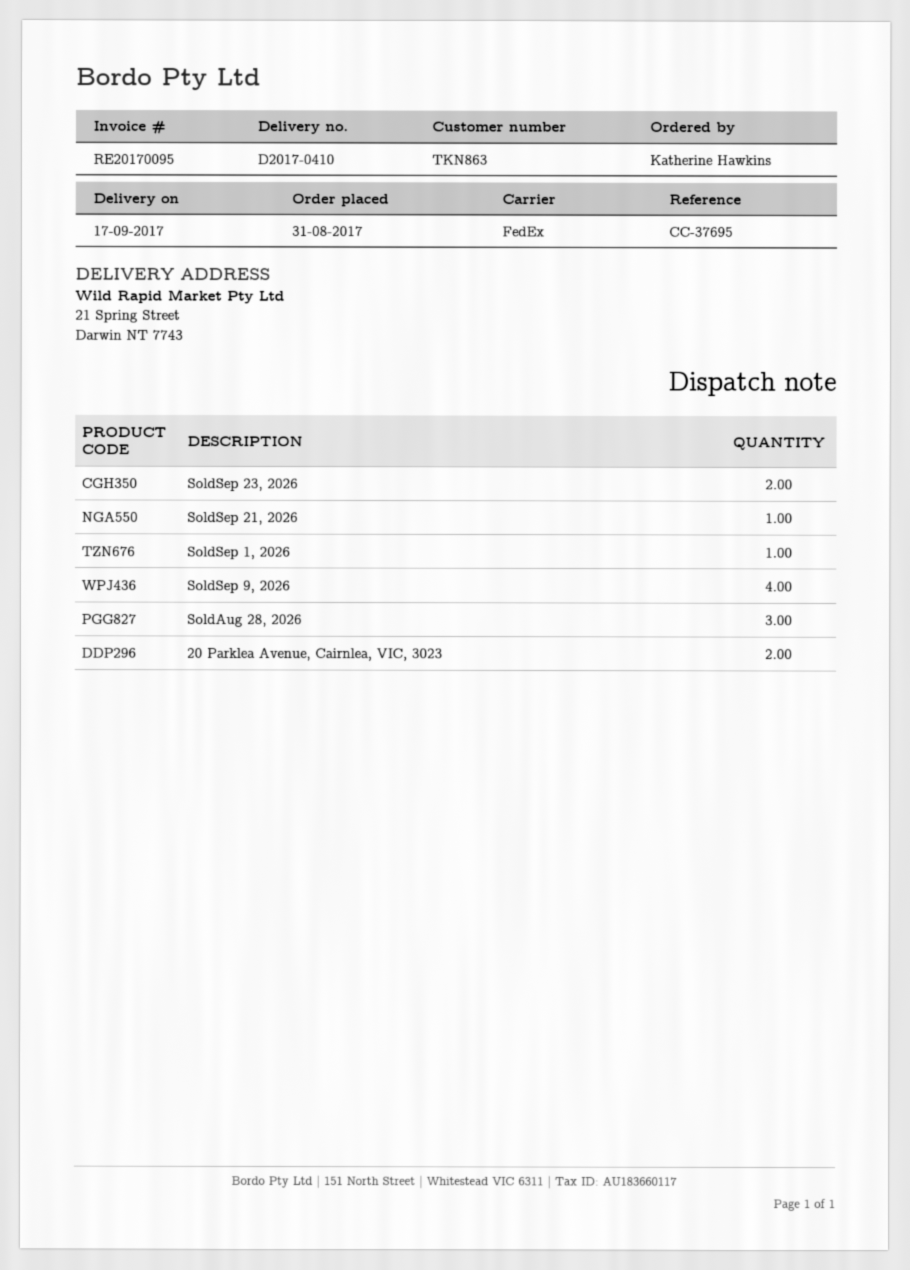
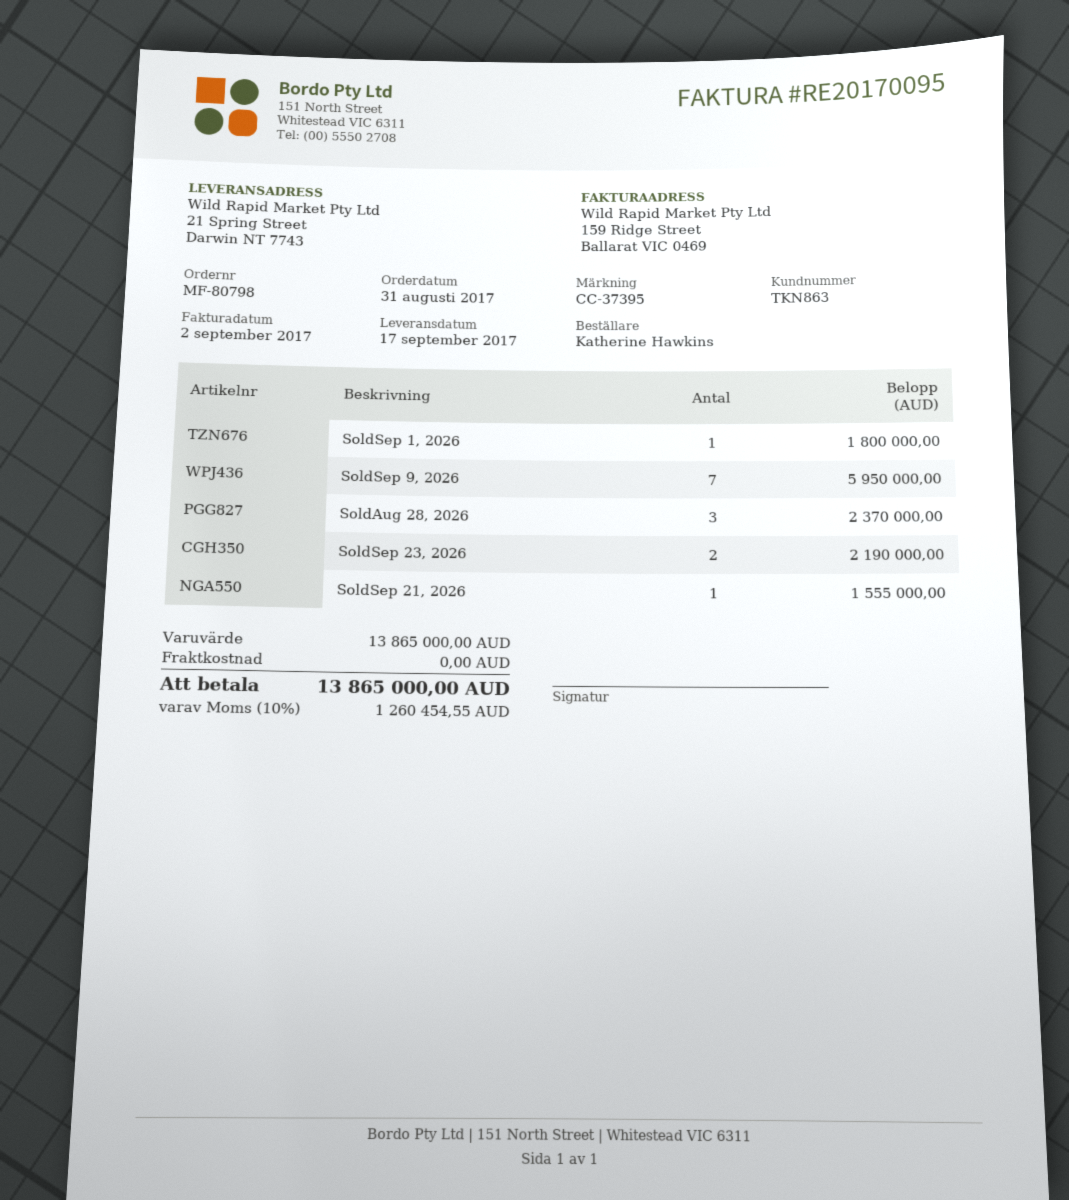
reference: CC-37695 -> CC-37395
SoldSep 9, 2026: 4 -> 7
20 Parklea Avenue, Cairnlea, VIC, 3023: 2 -> none

